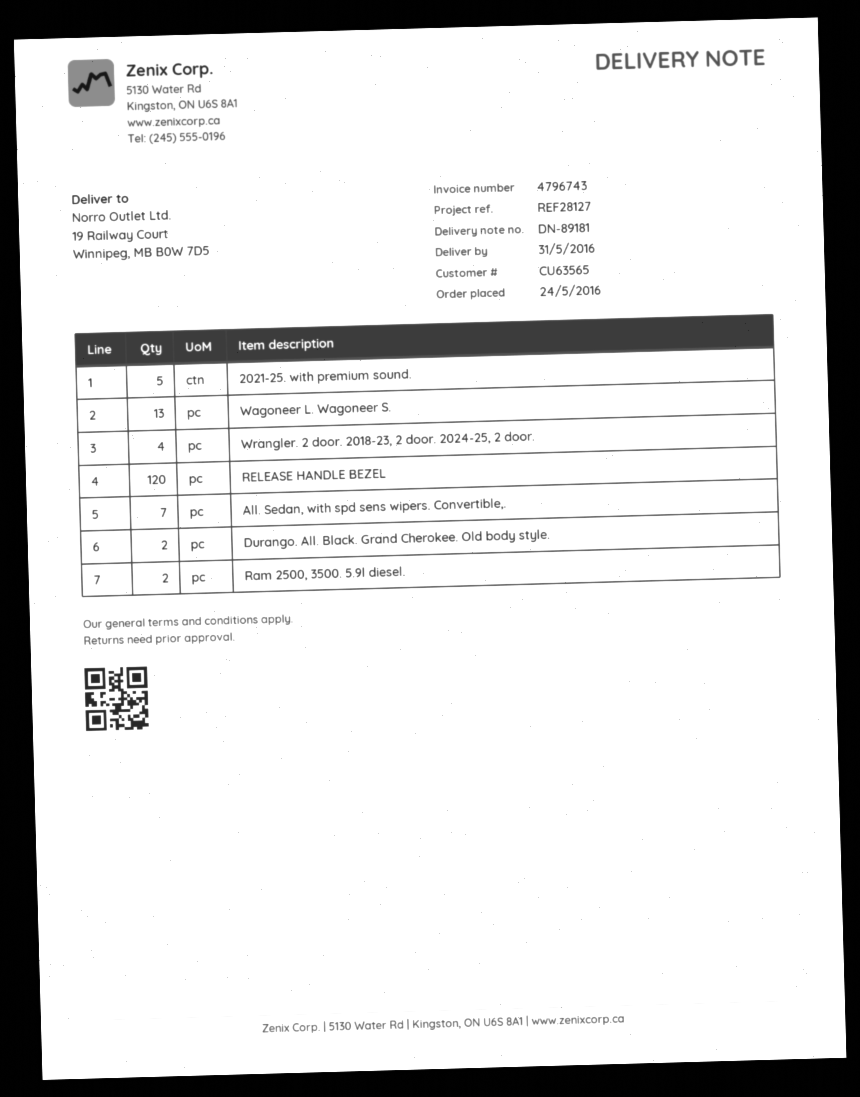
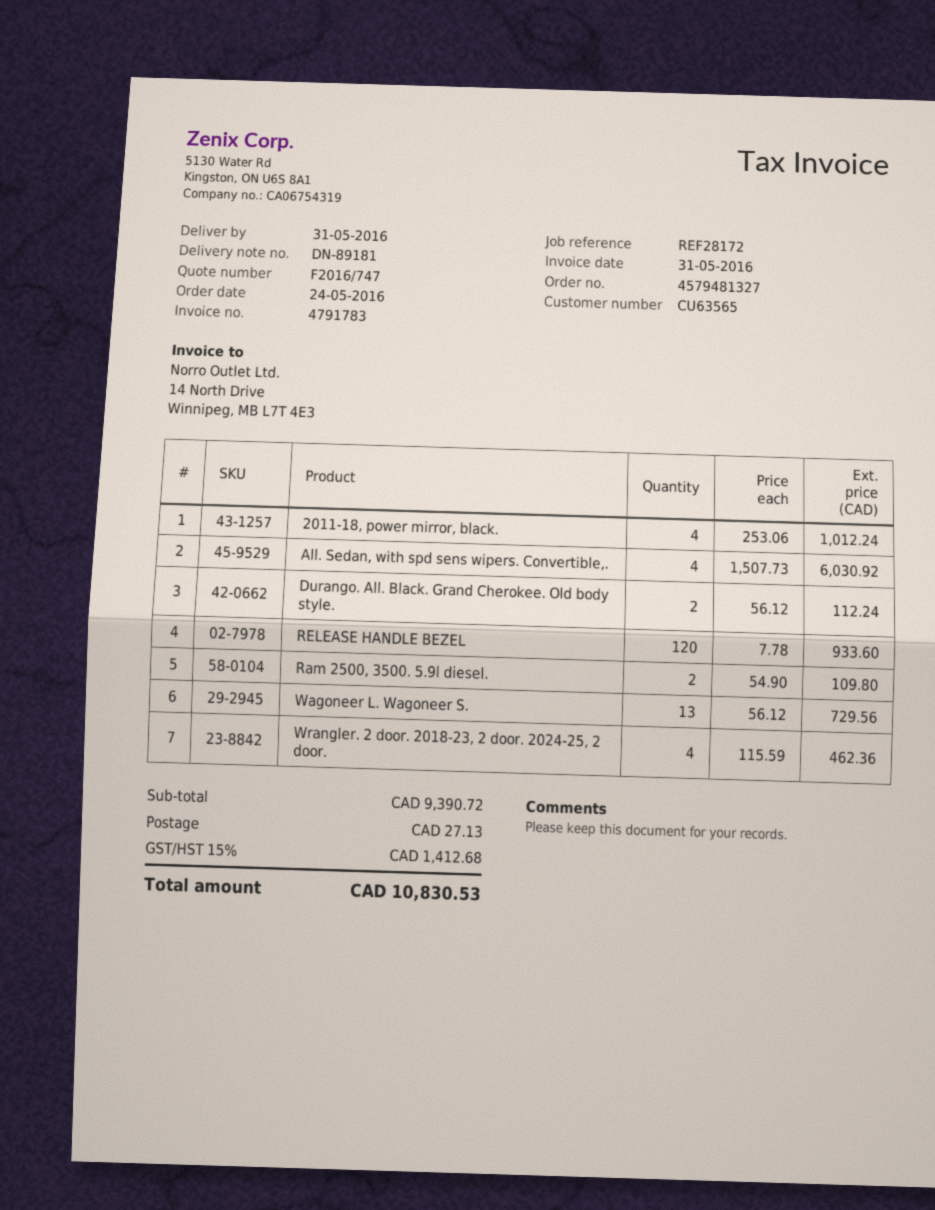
invoice number: 4796743 -> 4791783
reference: REF28127 -> REF28172
2021-25. with premium sound.: 5 -> none
All. Sedan, with spd sens wipers. Convertible,.: 7 -> 4
2011-18, power mirror, black.: none -> 4

